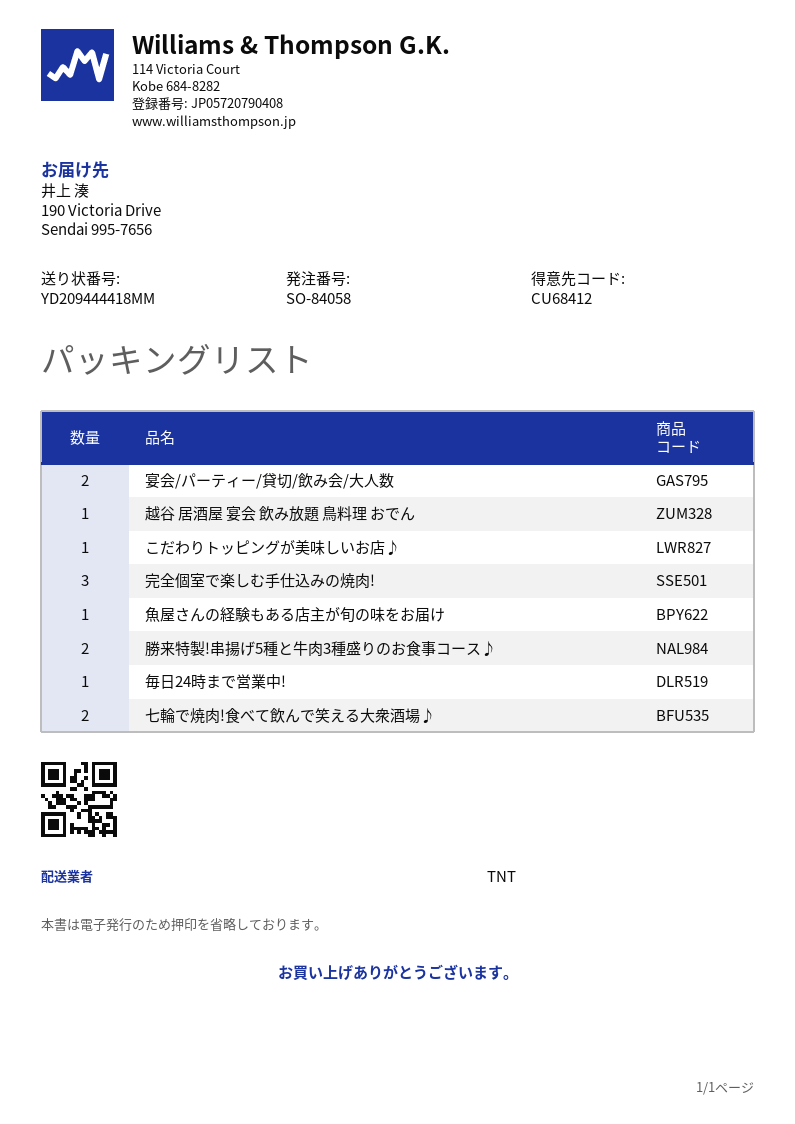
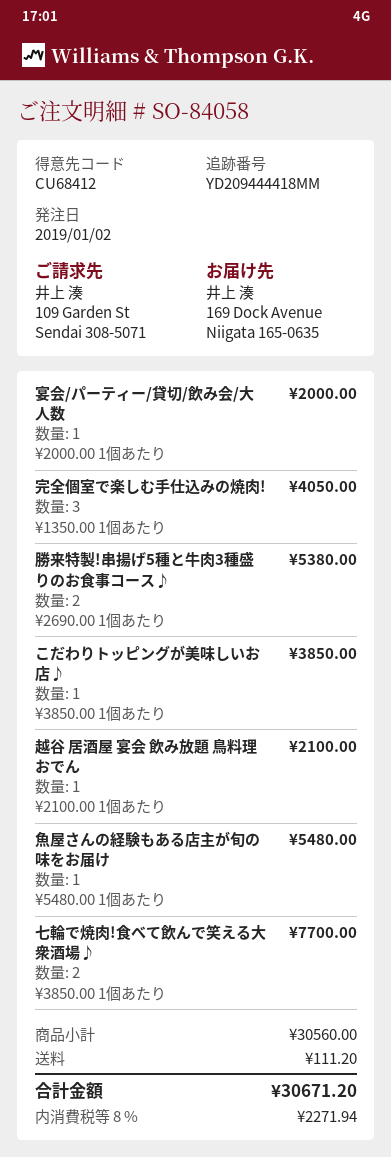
ship to: 190 Victoria Drive, Sendai 995-7656 -> 169 Dock Avenue, Niigata 165-0635
宴会/パーティー/貸切/飲み会/大人数: 2 -> 1
毎日24時まで営業中!: 1 -> none

